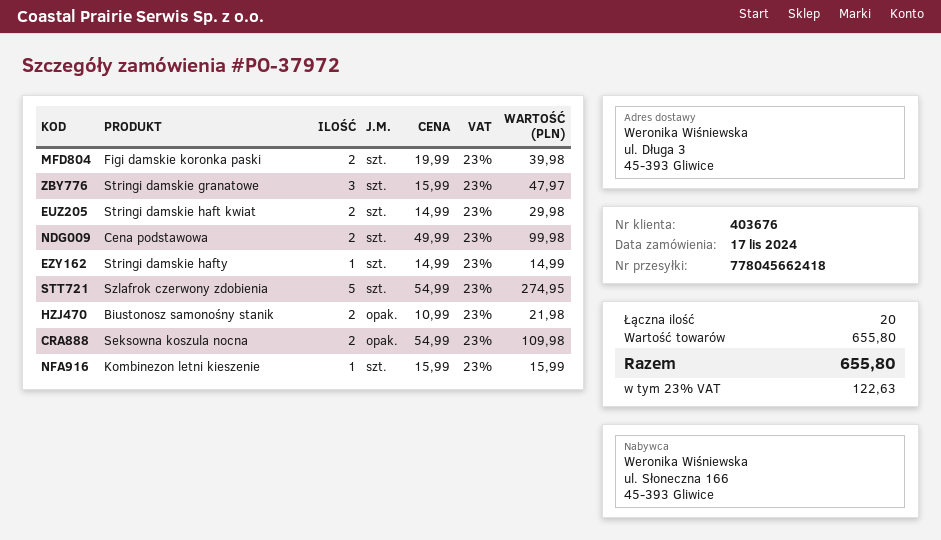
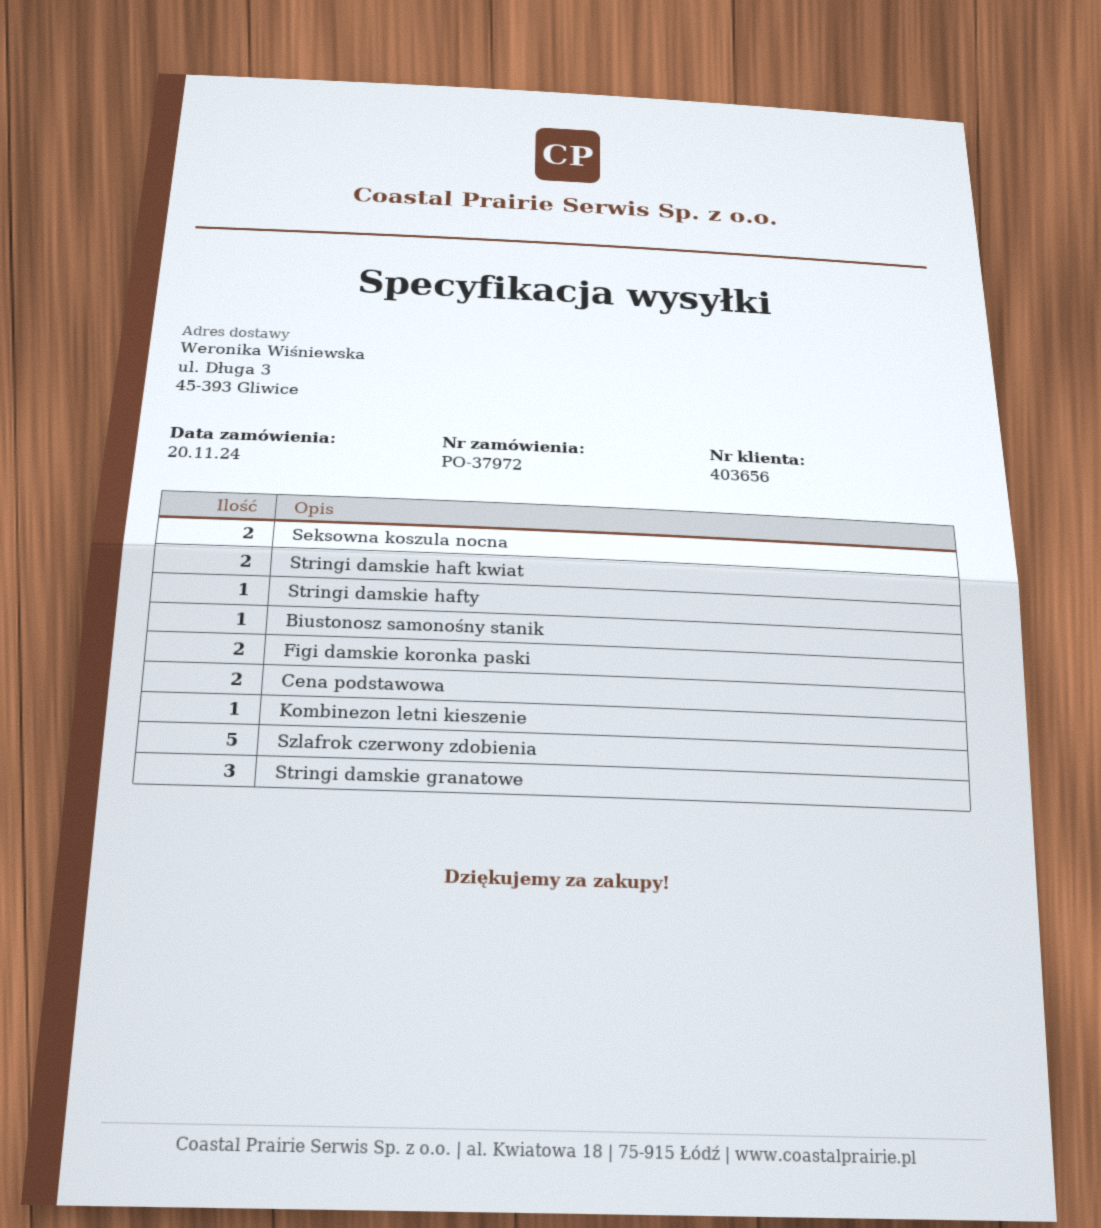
order date: 2024-11-17 -> 2024-11-20
customer number: 403676 -> 403656
Biustonosz samonośny stanik: 2 -> 1

